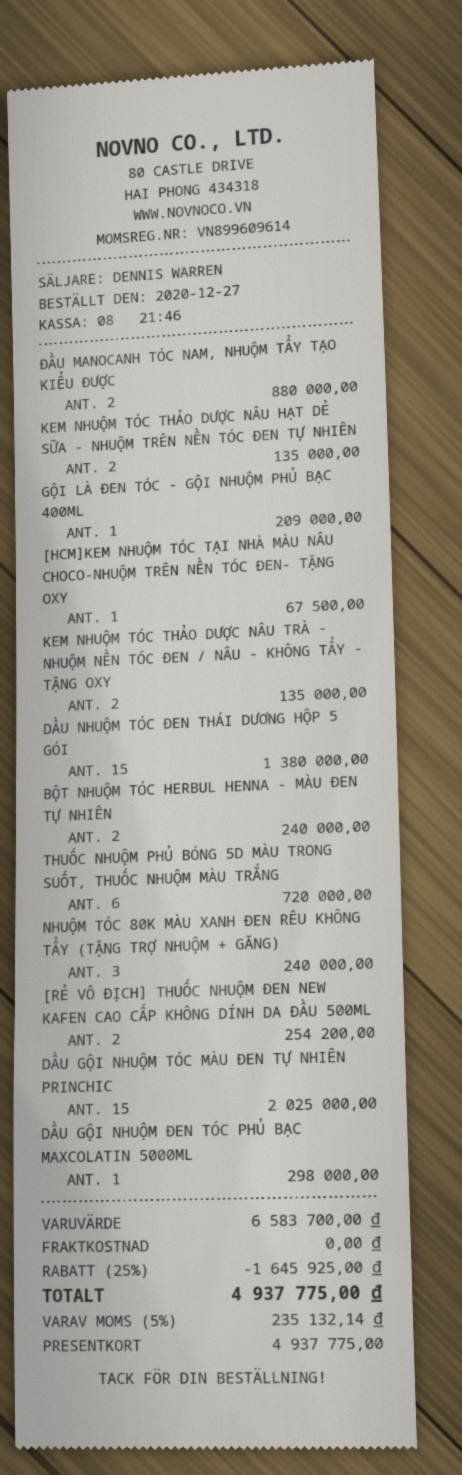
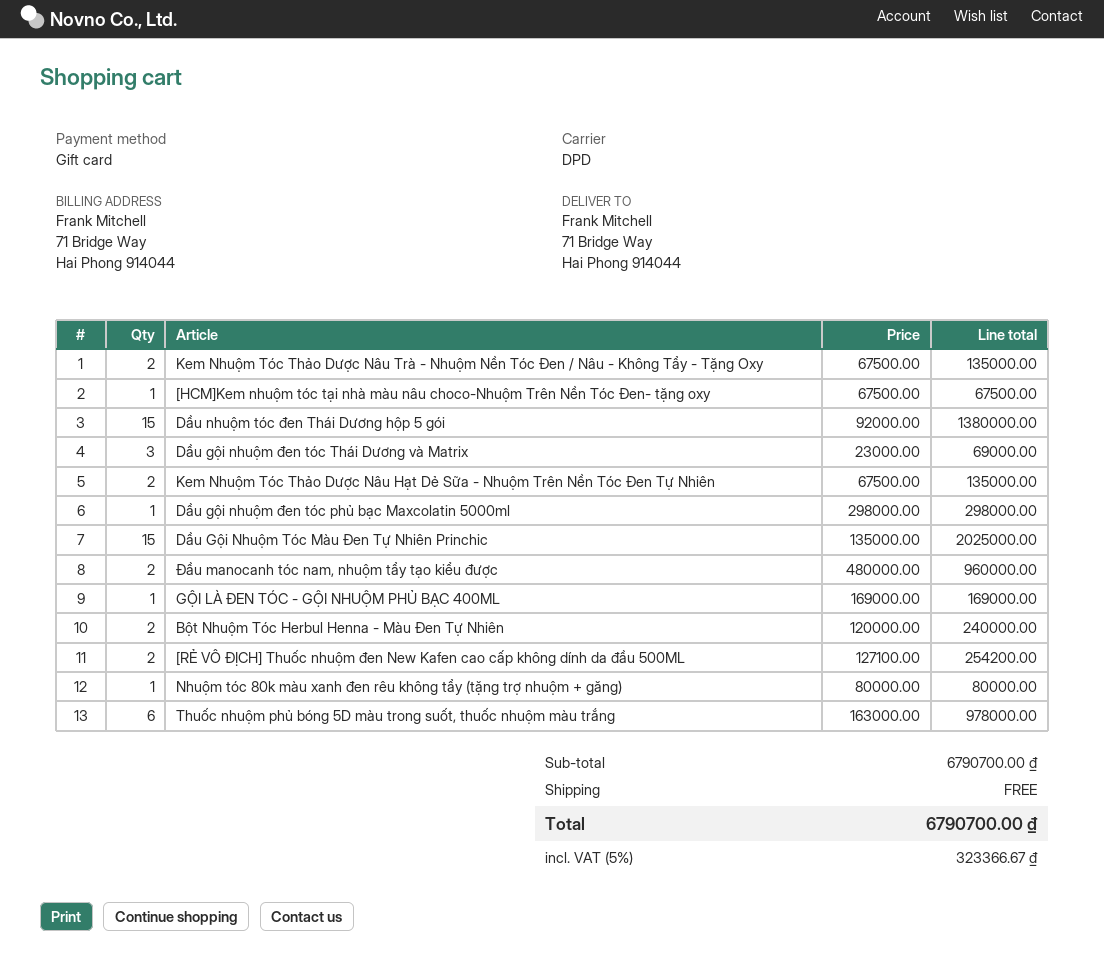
ĐẦU MANOCANH TÓC NAM, NHUỘM TẨY TẠO KIỂU ĐƯỢC: 2 for 880000.00 -> 2 for 960000.00
GỘI LÀ ĐEN TÓC - GỘI NHUỘM PHỦ BẠC 400ML: 1 for 209000.00 -> 1 for 169000.00
THUỐC NHUỘM PHỦ BÓNG 5D MÀU TRONG SUỐT, THUỐC NHUỘM MÀU TRẮNG: 6 for 720000.00 -> 6 for 978000.00
NHUỘM TÓC 80K MÀU XANH ĐEN RÊU KHÔNG TẨY (TẶNG TRỢ NHUỘM + GĂNG): 3 for 240000.00 -> 1 for 80000.00
Dầu gội nhuộm đen tóc Thái Dương và Matrix: none -> 3 for 69000.00
subtotal: 6583700.00 -> 6790700.00
discount: 25% = 1645925.00 -> none
tax: 5% = 235132.14 -> 5% = 323366.67
total: 4937775.00 -> 6790700.00

